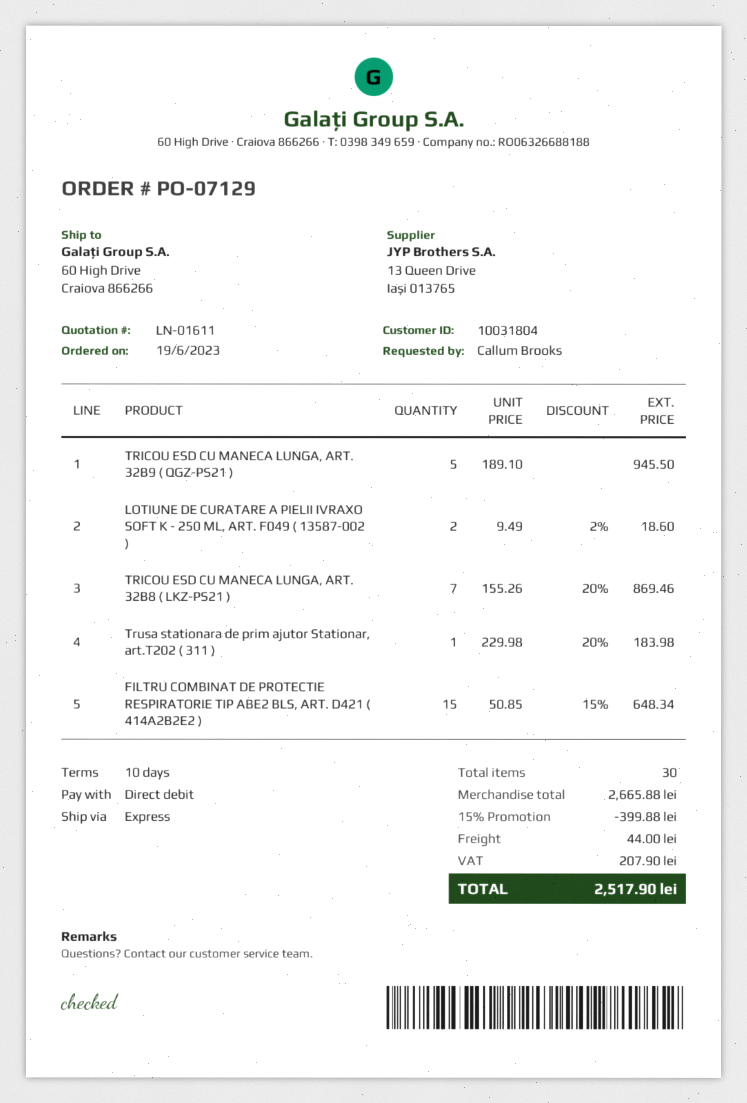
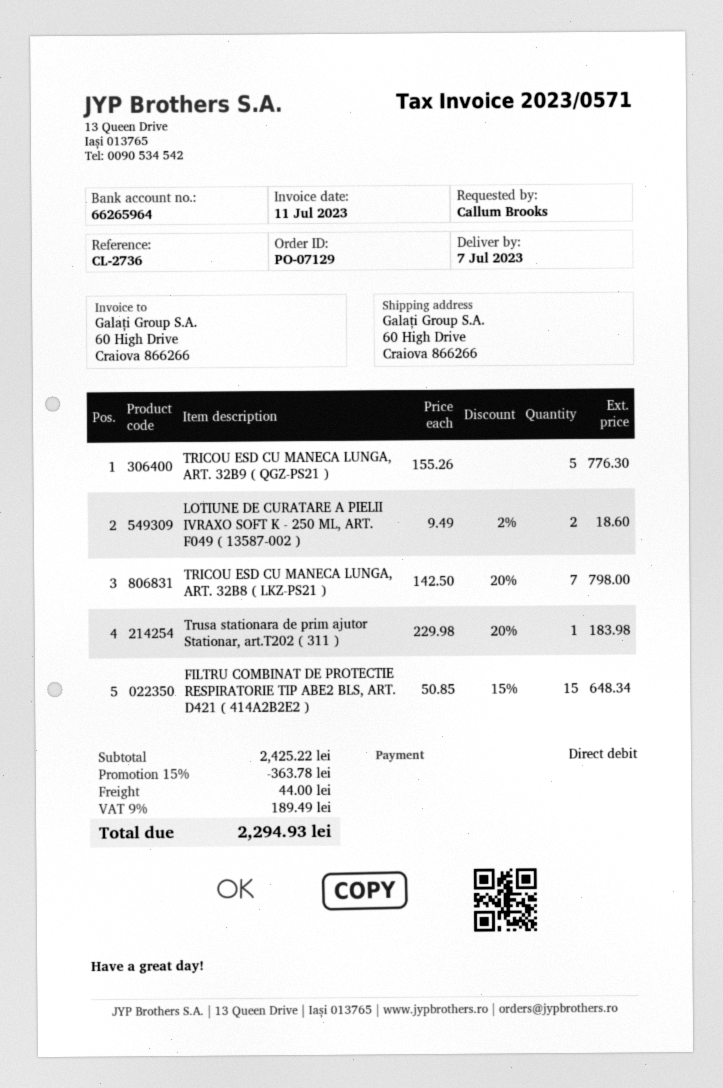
TRICOU ESD CU MANECA LUNGA, ART. 32B9 ( QGZ-PS21 ): 5 x 189.10 = 945.50 -> 5 x 155.26 = 776.30
TRICOU ESD CU MANECA LUNGA, ART. 32B8 ( LKZ-PS21 ): 7 x 155.26 - 20% = 869.46 -> 7 x 142.50 - 20% = 798.00
subtotal: 2665.88 -> 2425.22
discount: 15% = 399.88 -> 15% = 363.78
tax: 207.90 -> 189.49
total: 2517.90 -> 2294.93

